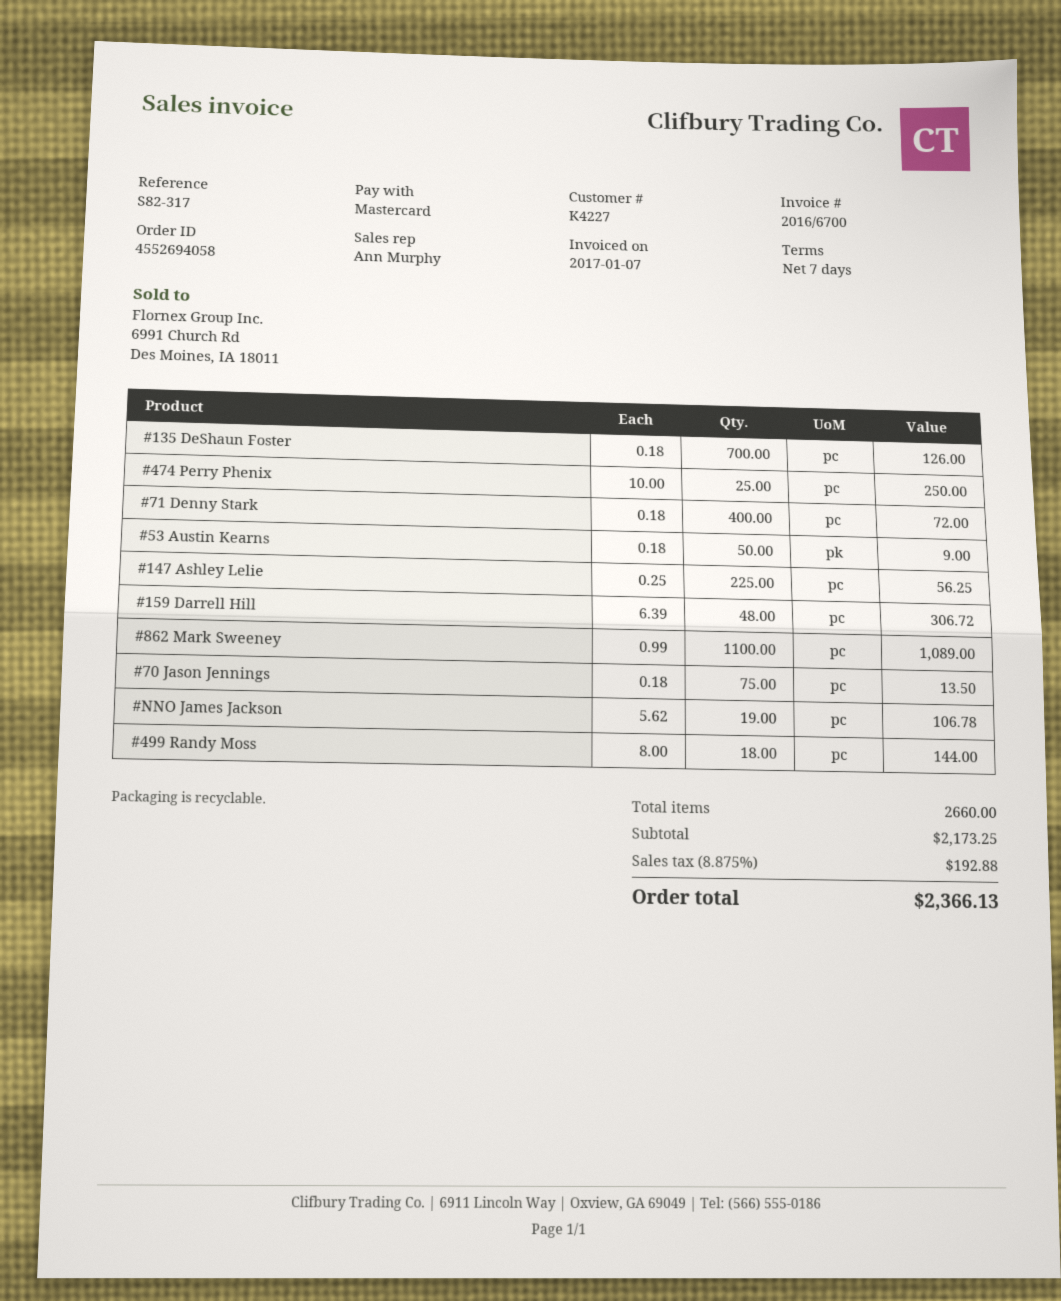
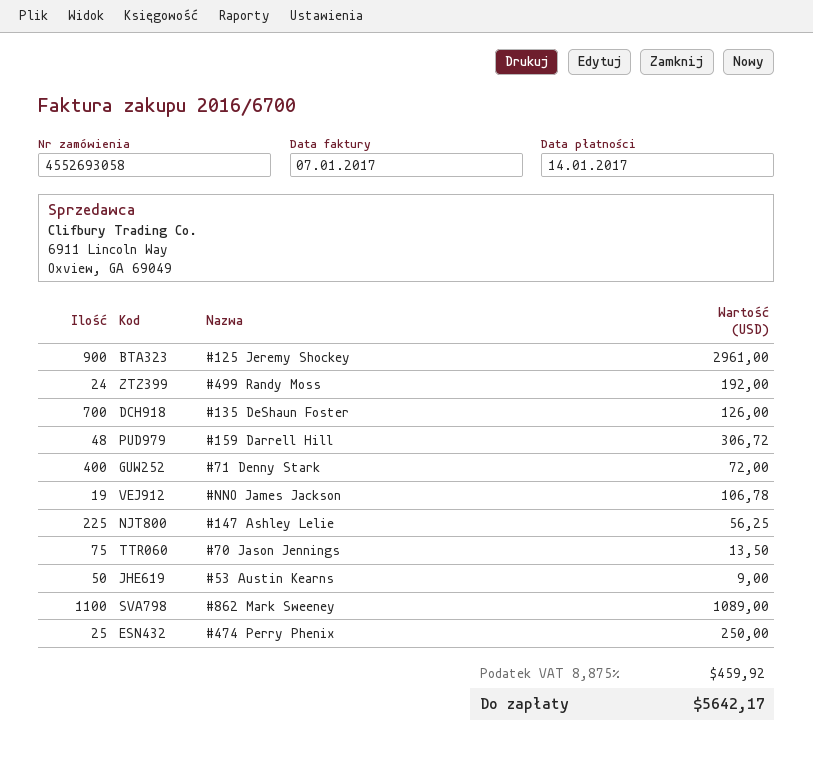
order number: 4552694058 -> 4552693058
#499 Randy Moss: 18 for 144.00 -> 24 for 192.00
#125 Jeremy Shockey: none -> 900 for 2961.00
tax: 8.875% = 192.88 -> 8.875% = 459.92
total: 2366.13 -> 5642.17

